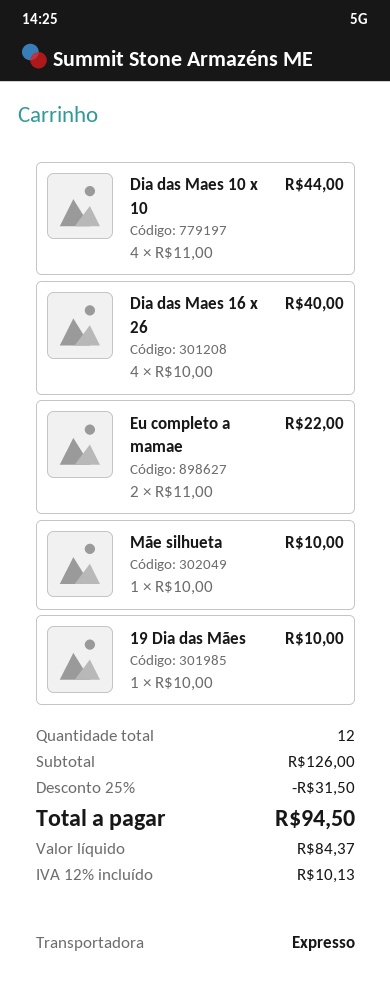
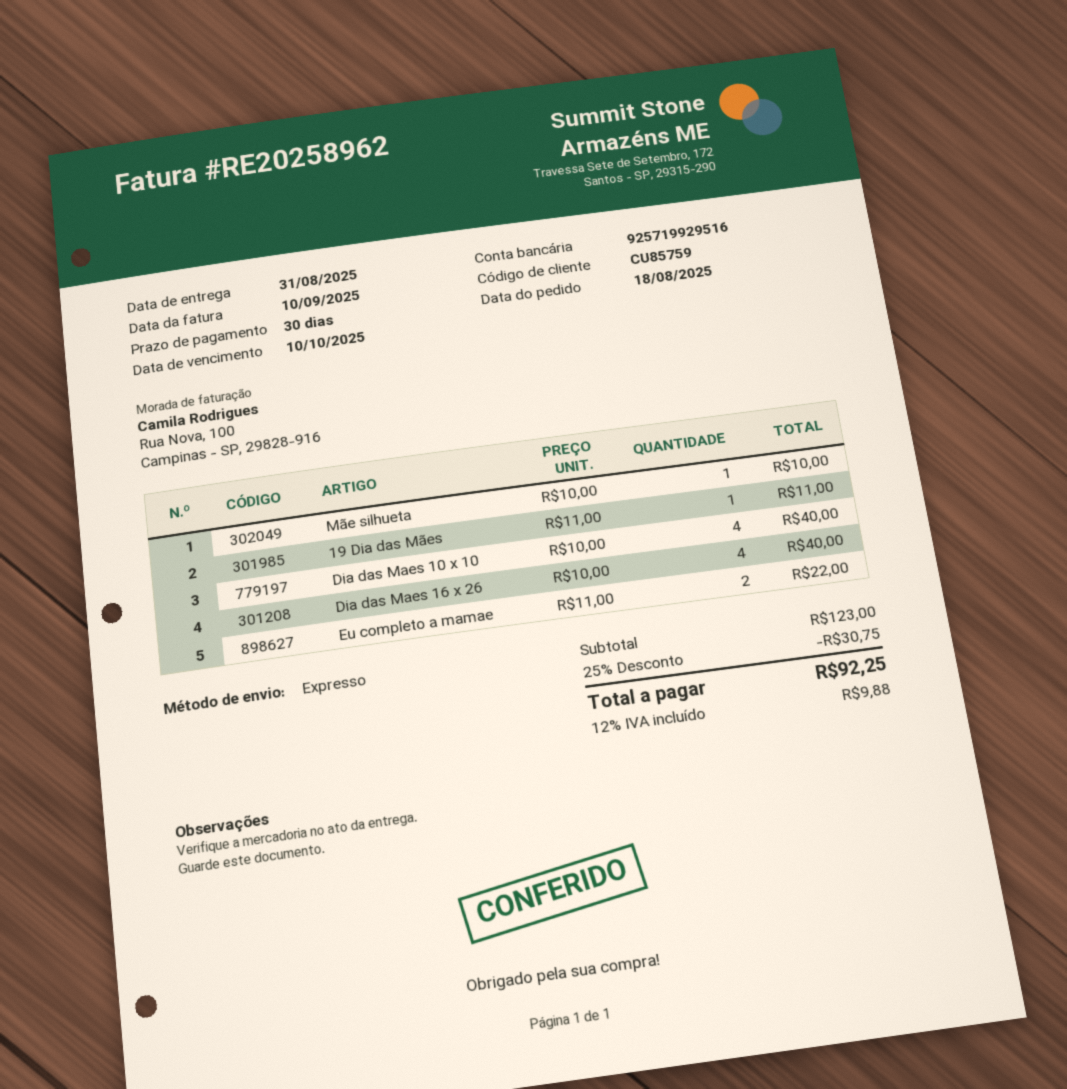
Dia das Maes 10 x 10: 4 x 11.00 = 44.00 -> 4 x 10.00 = 40.00
19 Dia das Mães: 1 x 10.00 = 10.00 -> 1 x 11.00 = 11.00
subtotal: 126.00 -> 123.00
discount: 25% = 31.50 -> 25% = 30.75
tax: 12% = 10.13 -> 12% = 9.88
total: 94.50 -> 92.25

